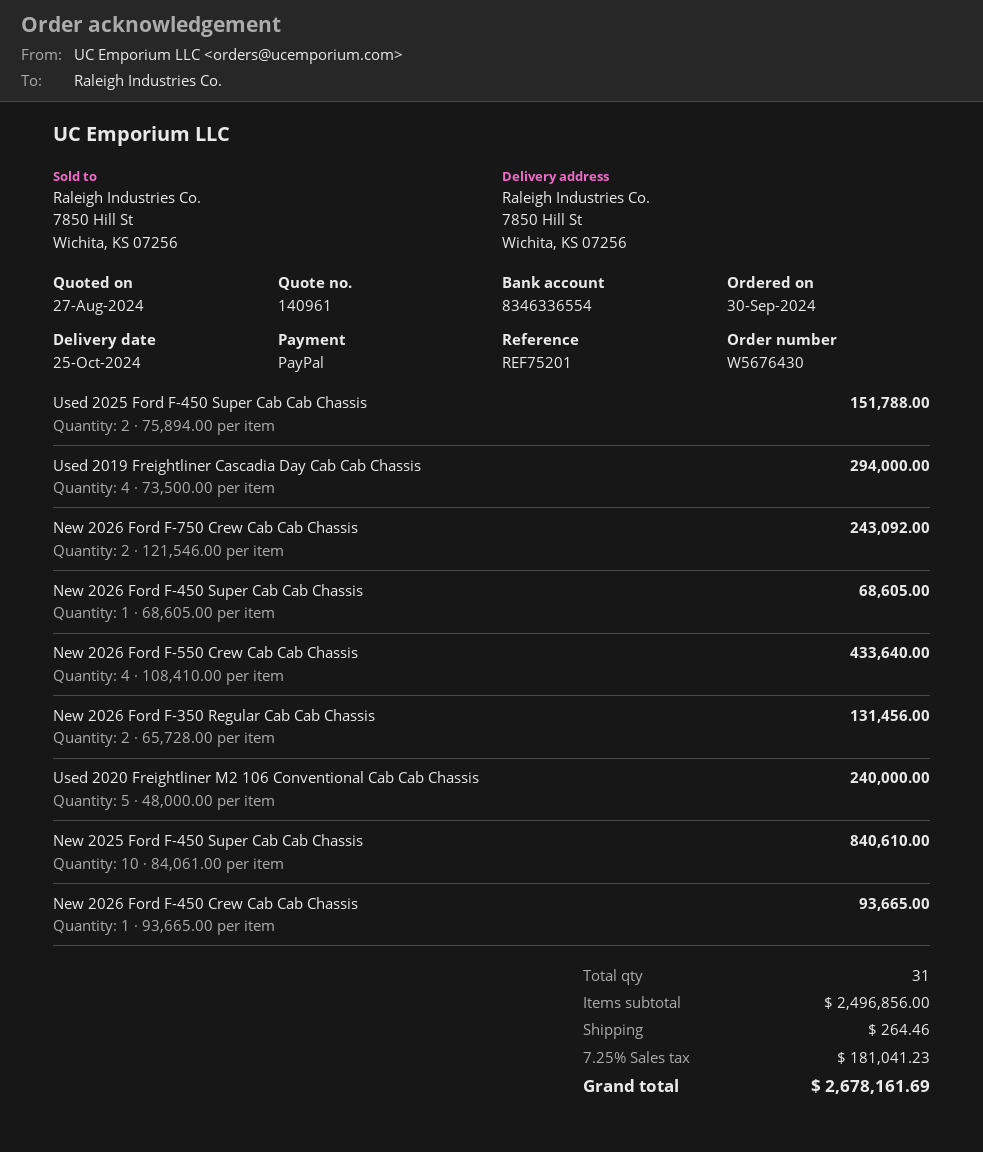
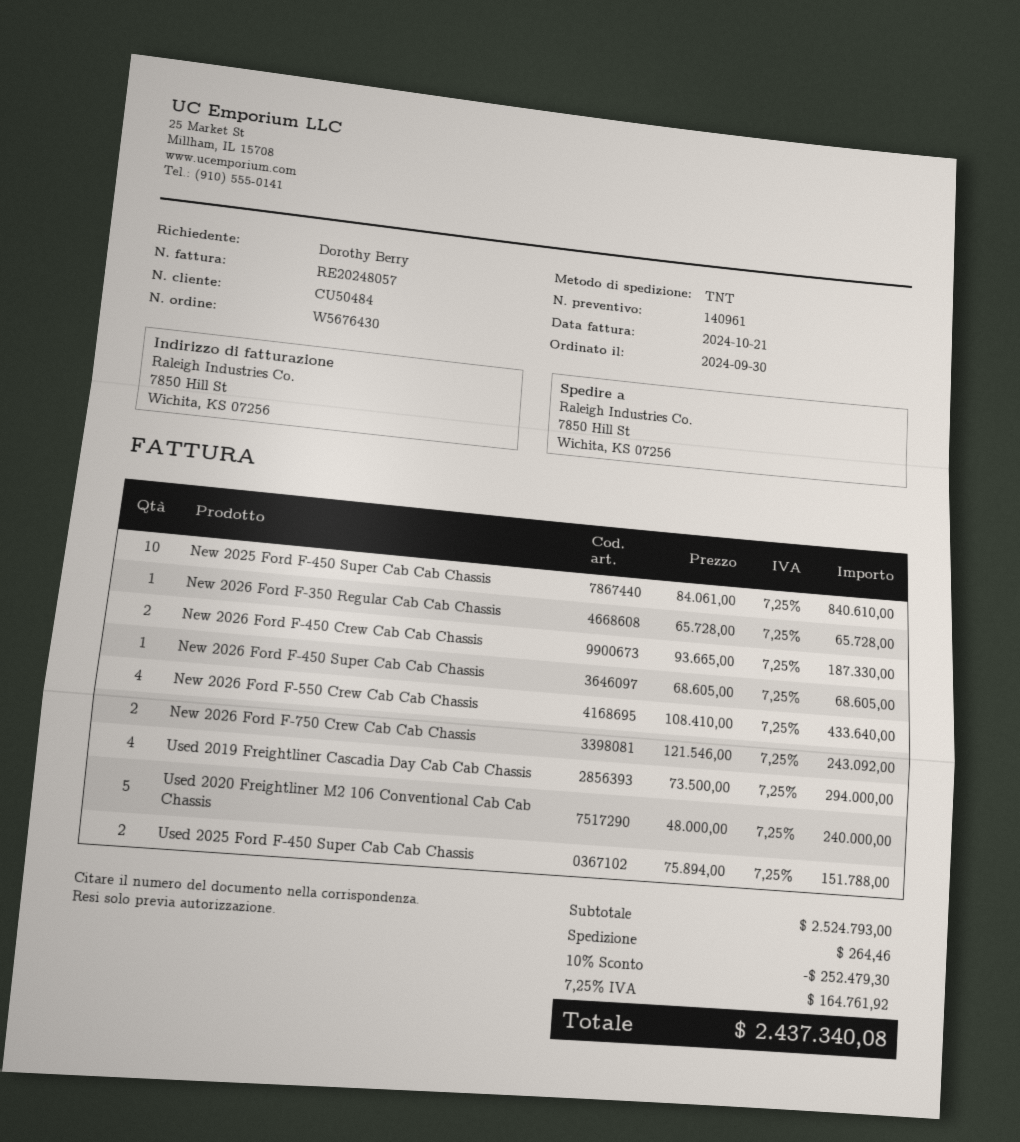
New 2026 Ford F-350 Regular Cab Cab Chassis: 2 x 65728.00 = 131456.00 -> 1 x 65728.00 = 65728.00
New 2026 Ford F-450 Crew Cab Cab Chassis: 1 x 93665.00 = 93665.00 -> 2 x 93665.00 = 187330.00
subtotal: 2496856.00 -> 2524793.00
discount: none -> 10% = 252479.30
tax: 7.25% = 181041.23 -> 7.25% = 164761.92
total: 2678161.69 -> 2437340.08

